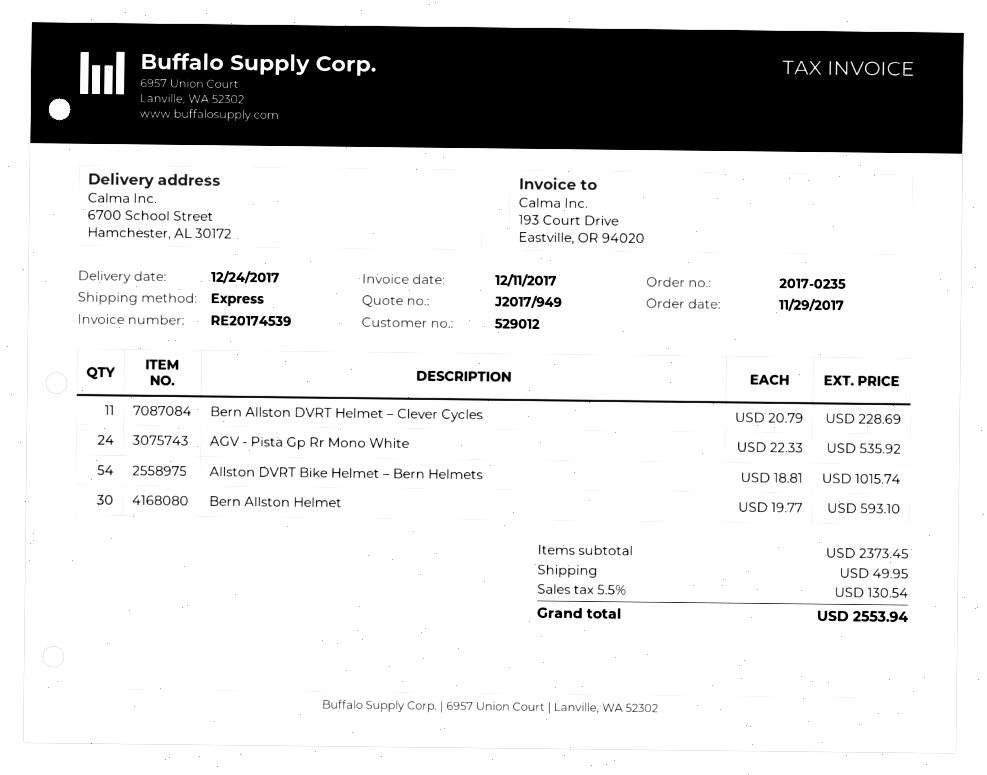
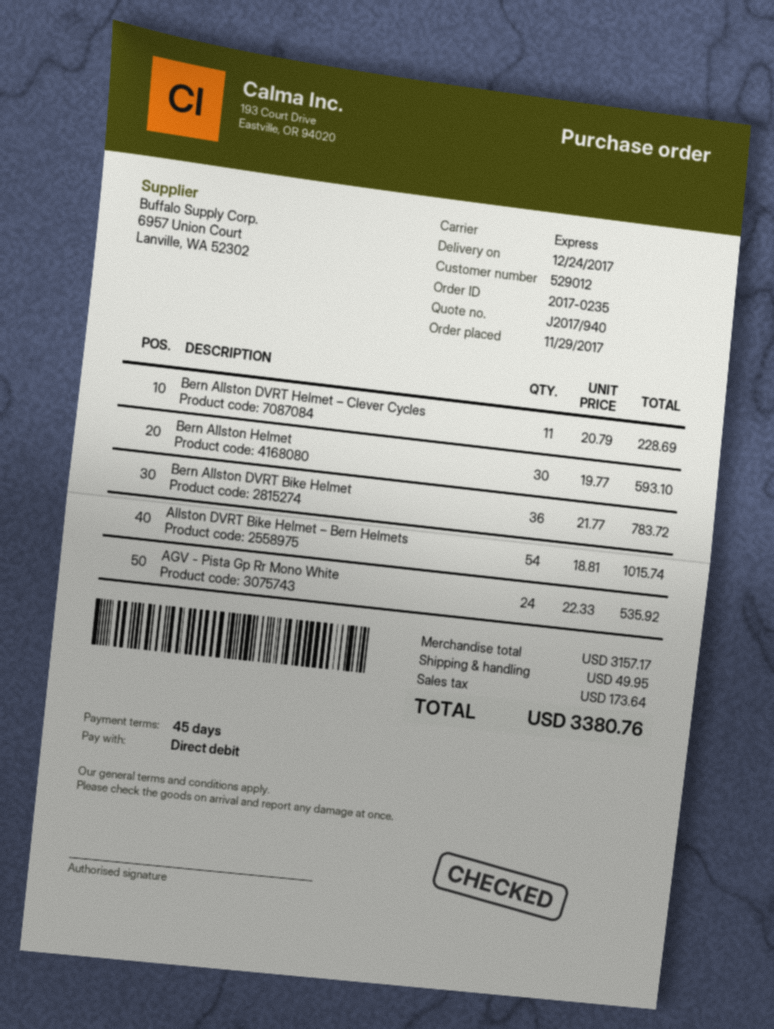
quote number: J2017/949 -> J2017/940
Bern Allston DVRT Bike Helmet: none -> 36 x 21.77 = 783.72
subtotal: 2373.45 -> 3157.17
tax: 130.54 -> 173.64
total: 2553.94 -> 3380.76

